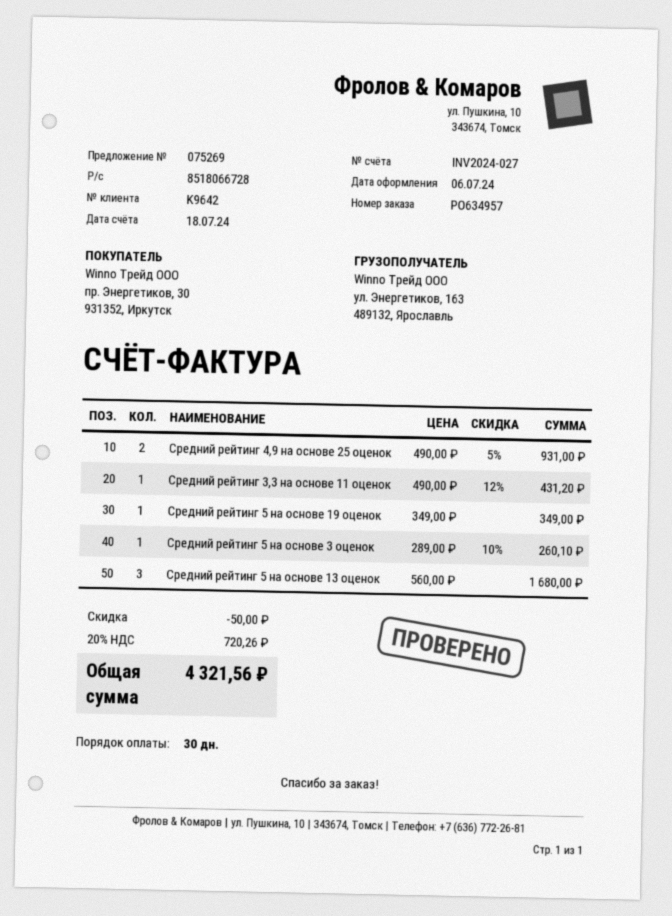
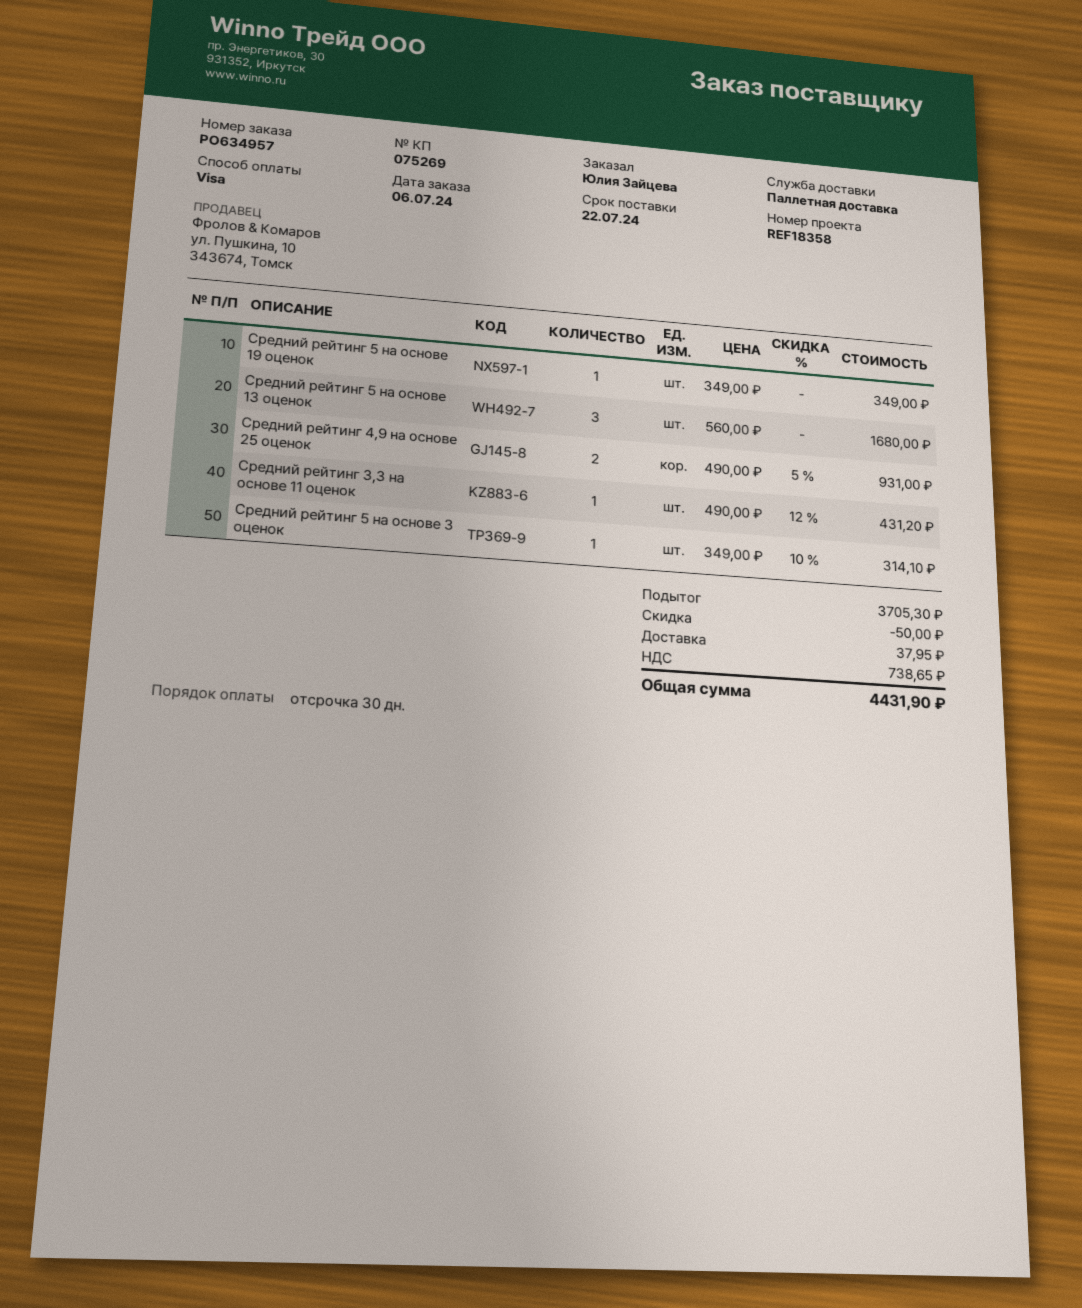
Средний рейтинг 5 на основе 3 оценок: 1 x 289.00 - 10% = 260.10 -> 1 x 349.00 - 10% = 314.10
shipping: none -> 37.95
tax: 720.26 -> 738.65
total: 4321.56 -> 4431.90

